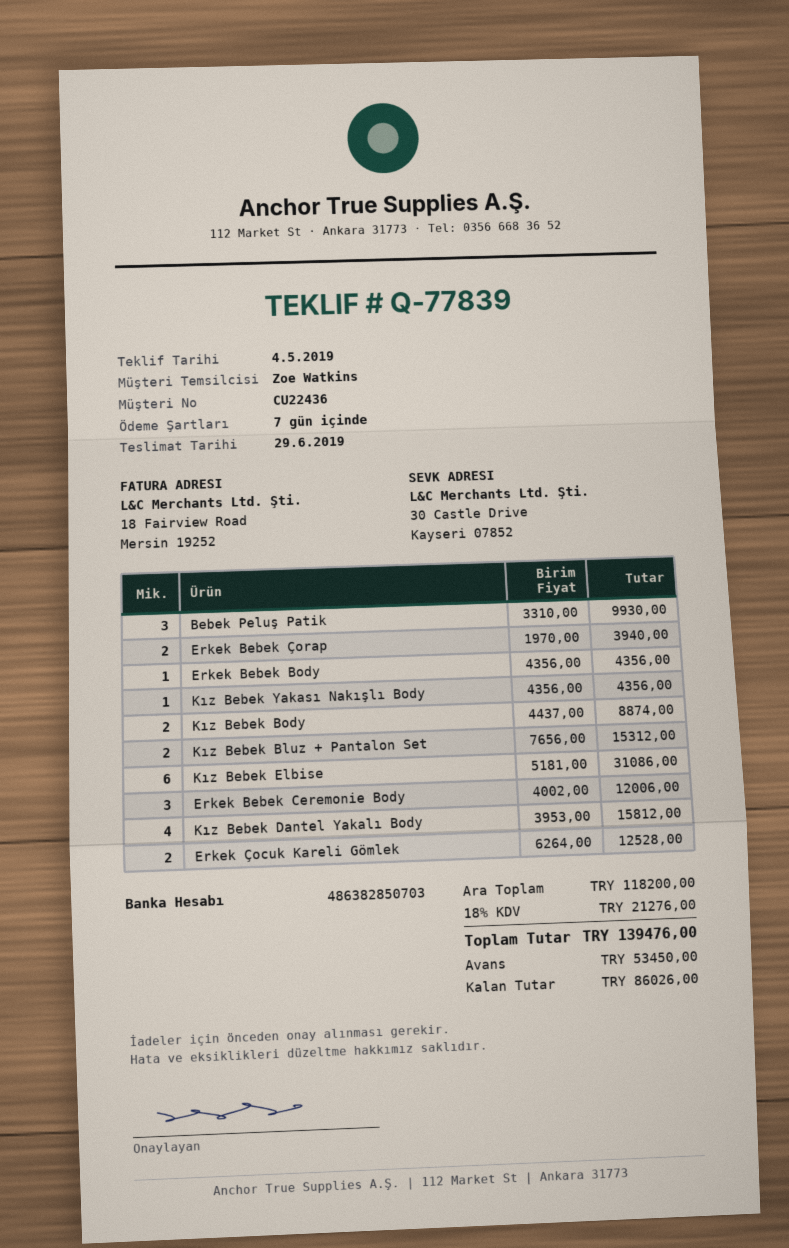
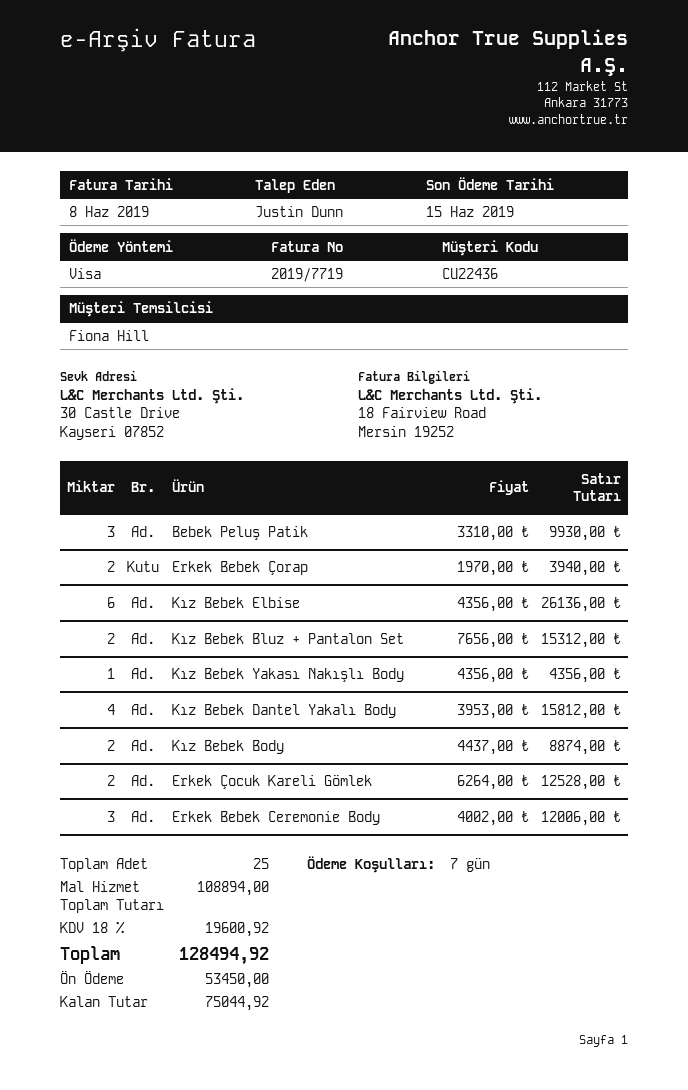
sales rep: Zoe Watkins -> Fiona Hill
Erkek Bebek Body: 1 x 4356.00 = 4356.00 -> none
Kız Bebek Elbise: 6 x 5181.00 = 31086.00 -> 6 x 4356.00 = 26136.00
subtotal: 118200.00 -> 108894.00
tax: 18% = 21276.00 -> 18% = 19600.92
total: 139476.00 -> 128494.92
balance: 86026.00 -> 75044.92

